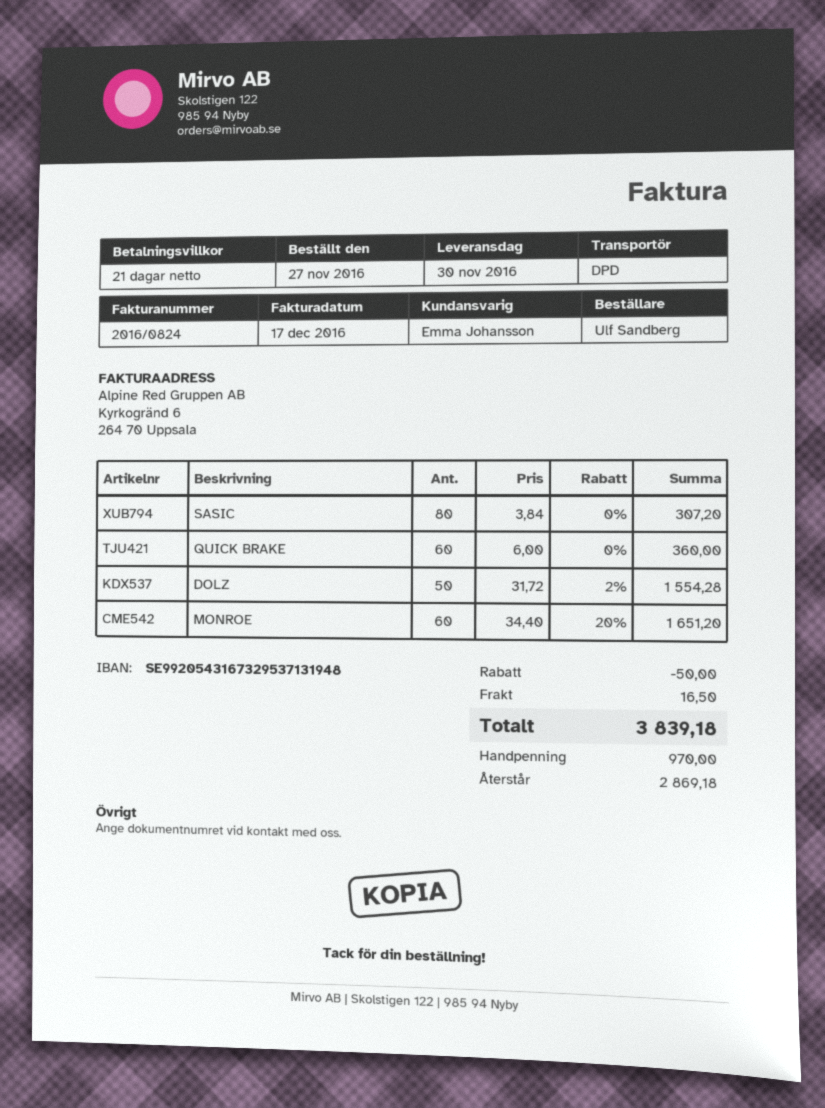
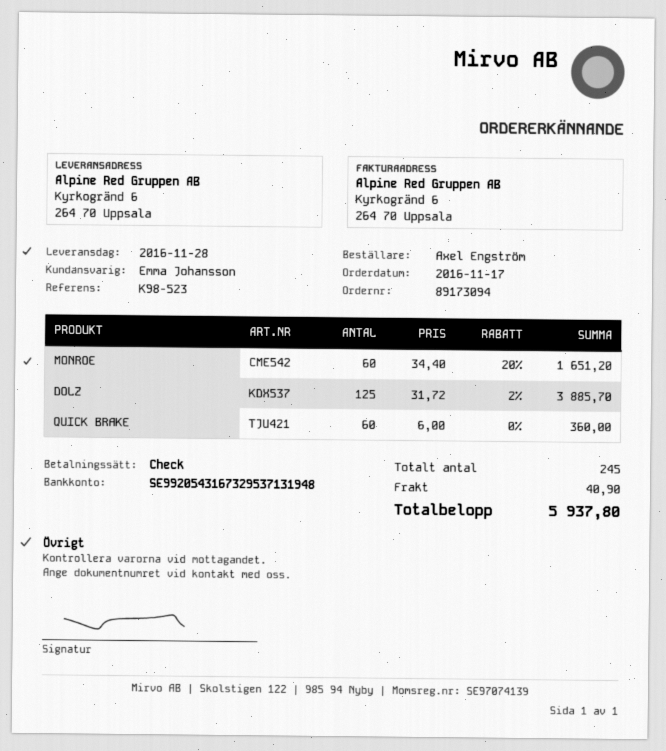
order date: 2016-11-27 -> 2016-11-17
delivery date: 2016-11-30 -> 2016-11-28
ordered by: Ulf Sandberg -> Axel Engström
SASIC: 80 x 3.84 = 307.20 -> none
DOLZ: 50 x 31.72 - 2% = 1554.28 -> 125 x 31.72 - 2% = 3885.70
discount: 50.00 -> none
shipping: 16.50 -> 40.90
total: 3839.18 -> 5937.80

